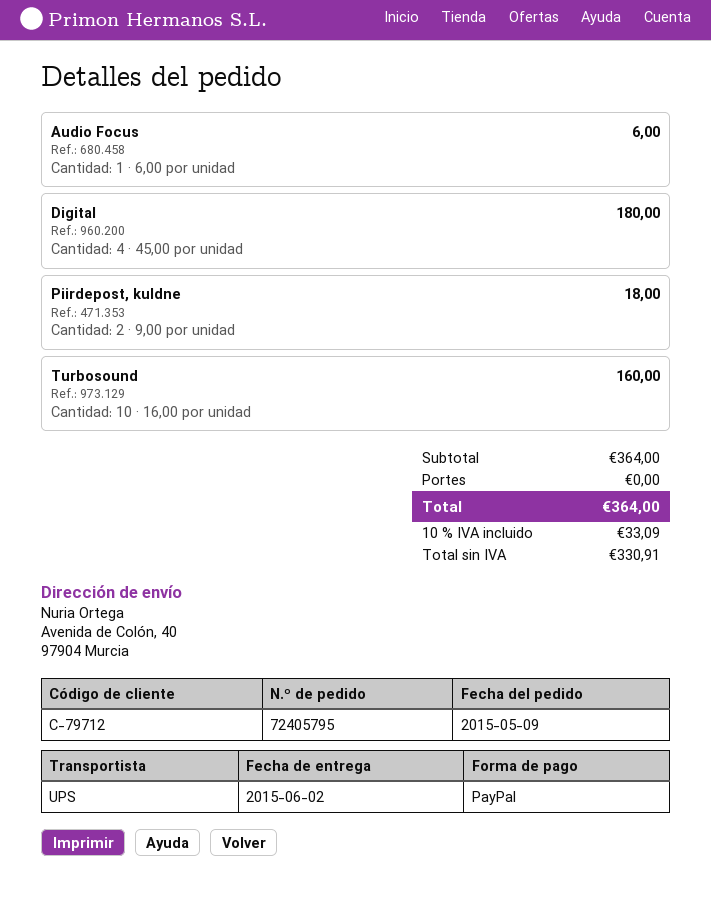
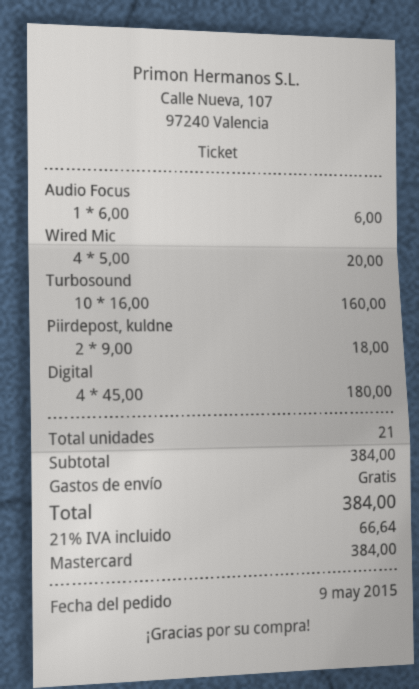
payment method: PayPal -> Mastercard
Wired Mic: none -> 4 x 5.00 = 20.00
subtotal: 364.00 -> 384.00
tax: 10% = 33.09 -> 21% = 66.64
total: 364.00 -> 384.00

